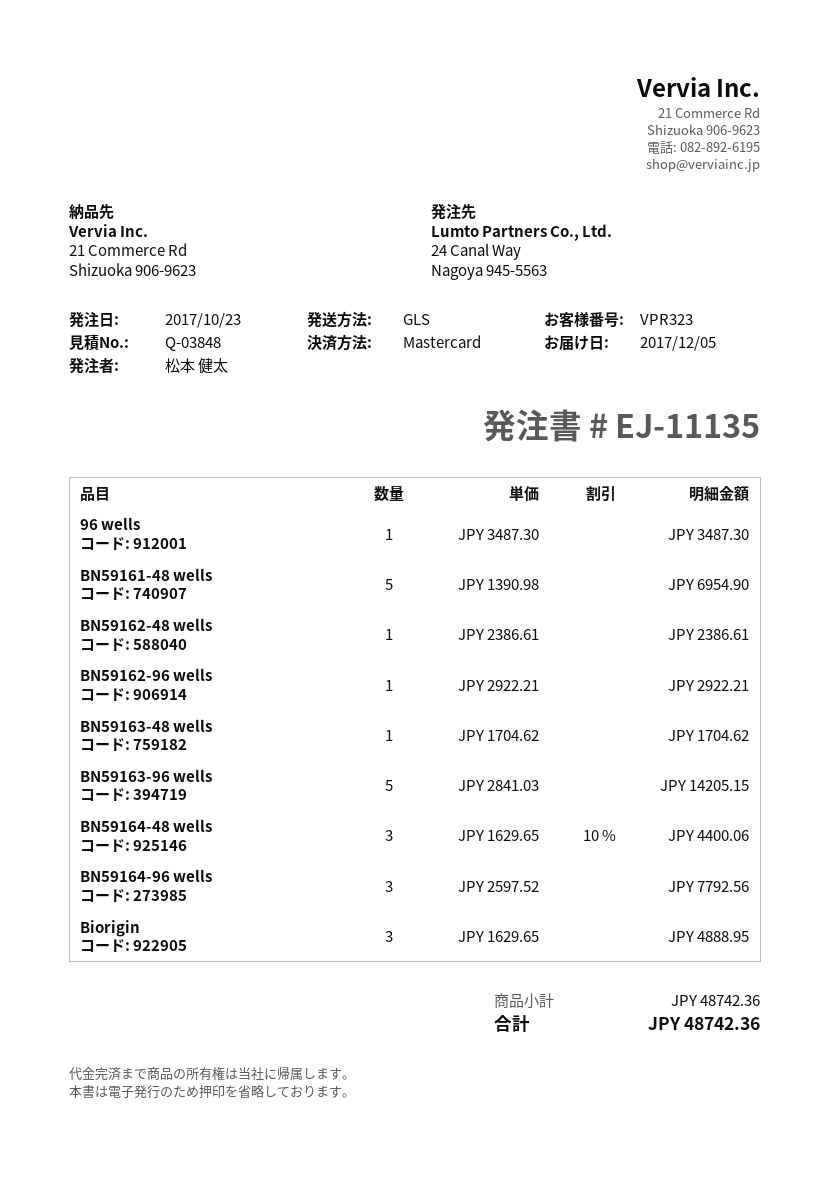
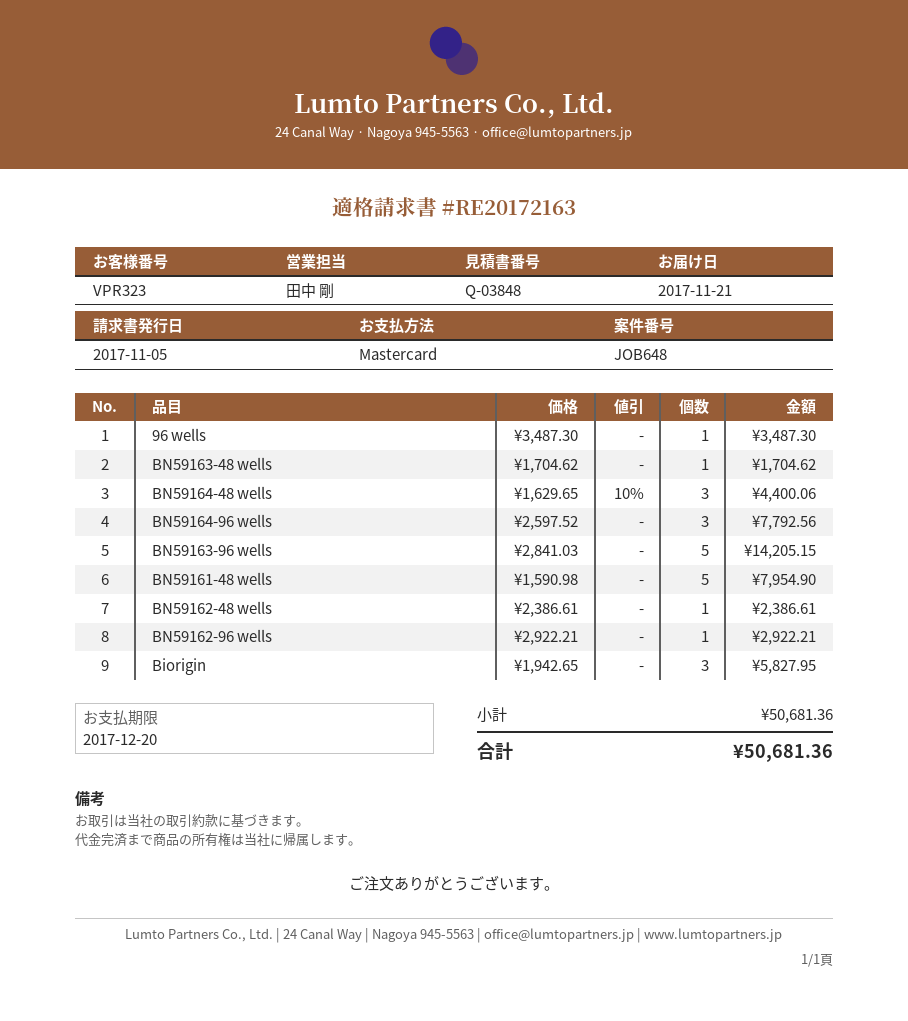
delivery date: 2017-12-05 -> 2017-11-21
BN59161-48 wells: 5 x 1390.98 = 6954.90 -> 5 x 1590.98 = 7954.90
Biorigin: 3 x 1629.65 = 4888.95 -> 3 x 1942.65 = 5827.95
subtotal: 48742.36 -> 50681.36
total: 48742.36 -> 50681.36

